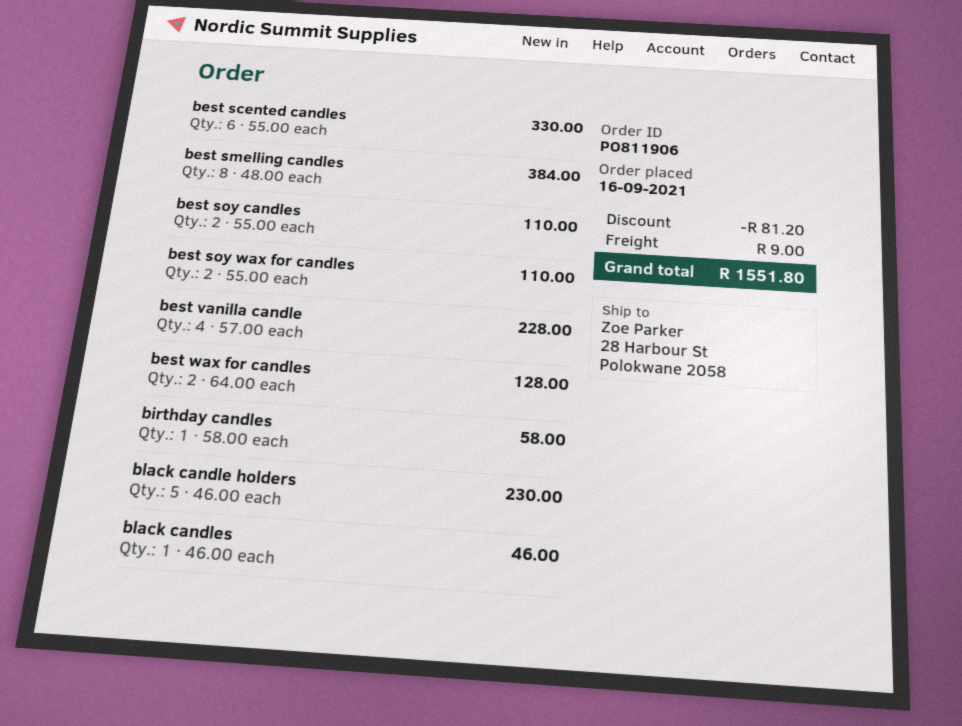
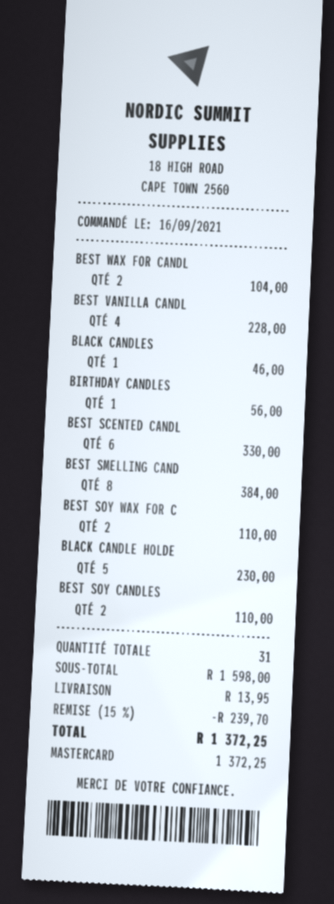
best wax for candles: 2 for 128.00 -> 2 for 104.00
birthday candles: 1 for 58.00 -> 1 for 56.00
discount: 81.20 -> 239.70
shipping: 9.00 -> 13.95
total: 1551.80 -> 1372.25

